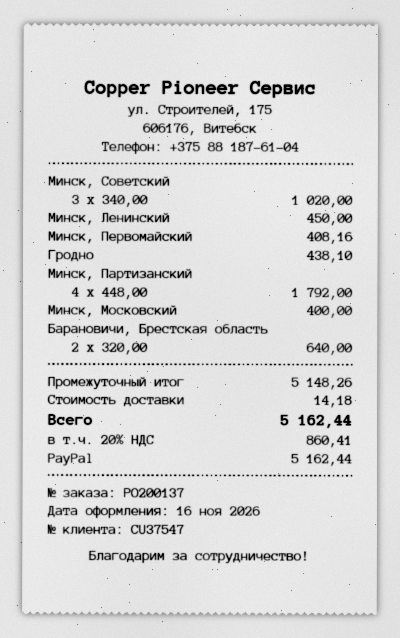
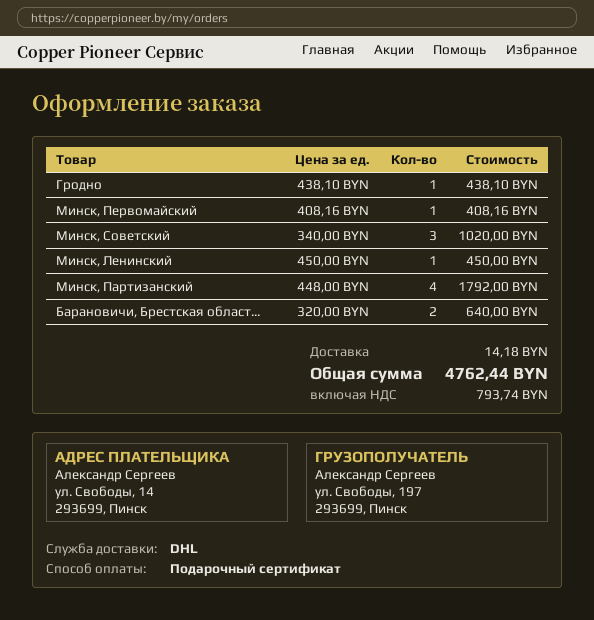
payment method: PayPal -> gift card
Минск, Московский: 1 x 400.00 = 400.00 -> none
tax: 860.41 -> 793.74
total: 5162.44 -> 4762.44

